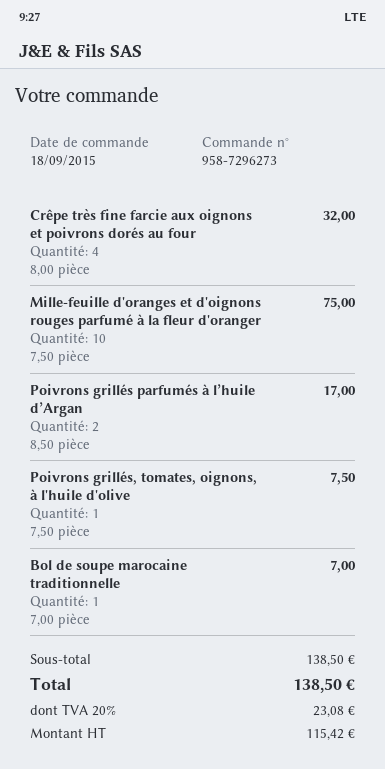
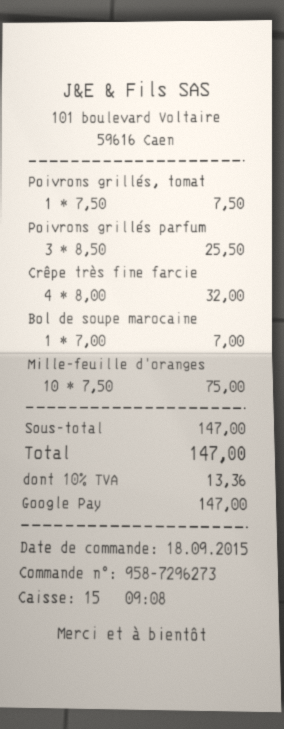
Poivrons grillés parfumés à l’huile d’Argan: 2 x 8.50 = 17.00 -> 3 x 8.50 = 25.50
subtotal: 138.50 -> 147.00
tax: 20% = 23.08 -> 10% = 13.36
total: 138.50 -> 147.00

